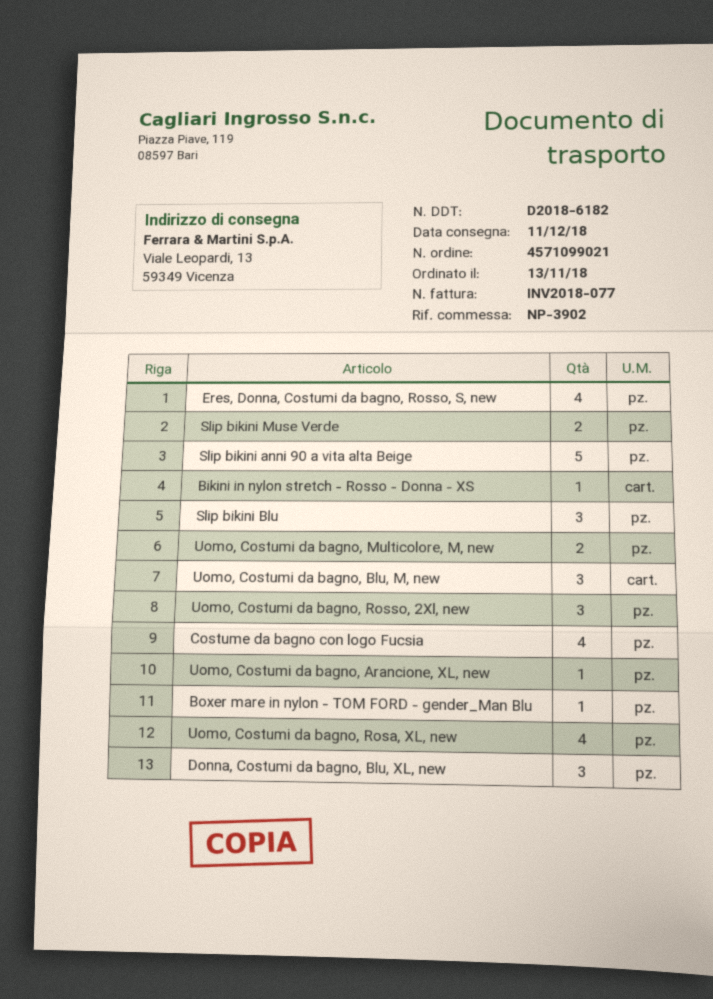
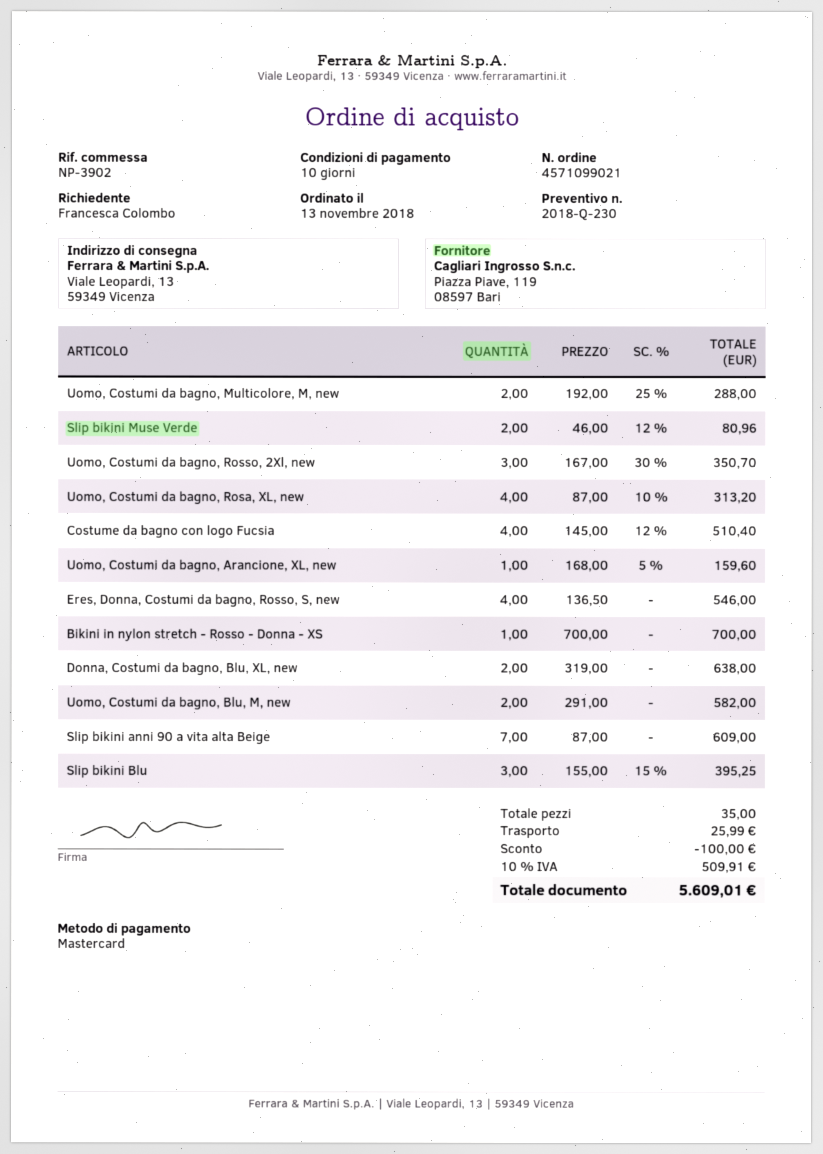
Slip bikini anni 90 a vita alta Beige: 5 -> 7
Uomo, Costumi da bagno, Blu, M, new: 3 -> 2
Boxer mare in nylon - TOM FORD - gender_Man Blu: 1 -> none
Donna, Costumi da bagno, Blu, XL, new: 3 -> 2

